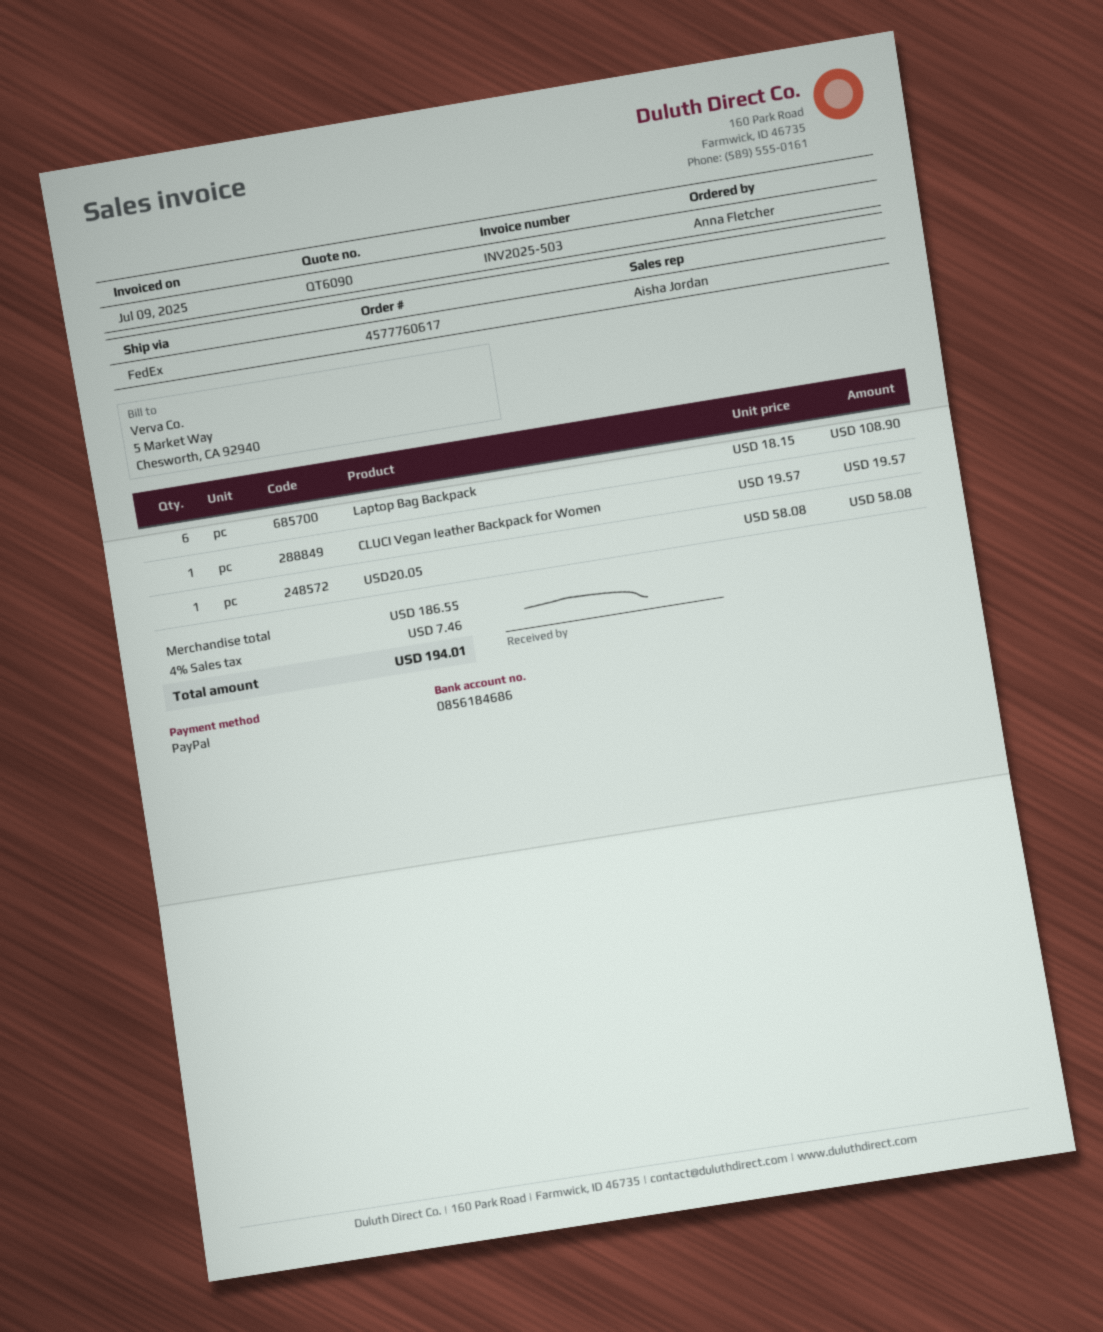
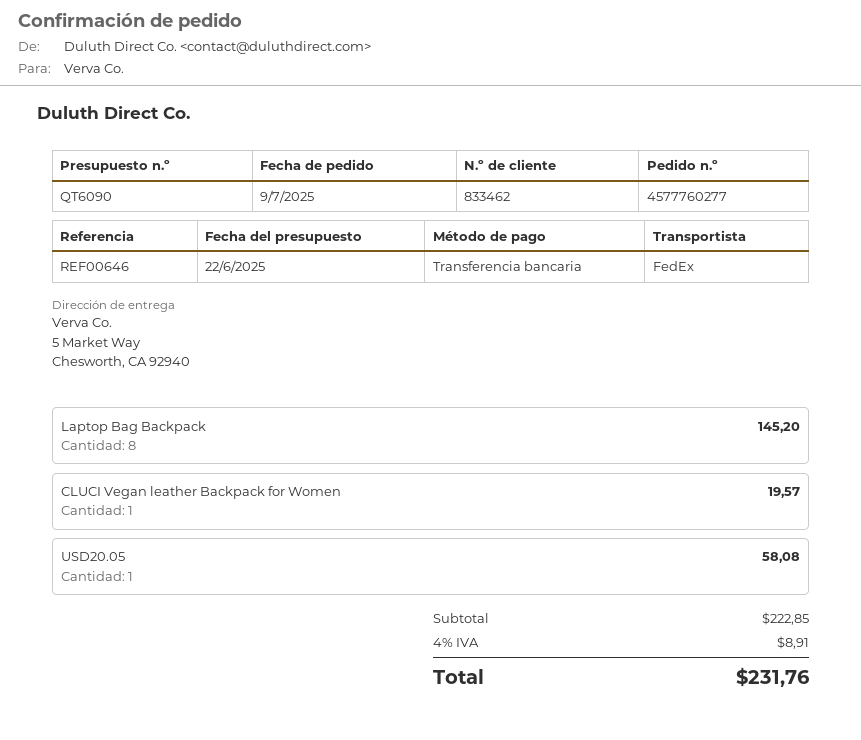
order number: 4577760617 -> 4577760277
payment method: PayPal -> bank transfer
Laptop Bag Backpack: 6 for 108.90 -> 8 for 145.20
subtotal: 186.55 -> 222.85
tax: 4% = 7.46 -> 4% = 8.91
total: 194.01 -> 231.76

